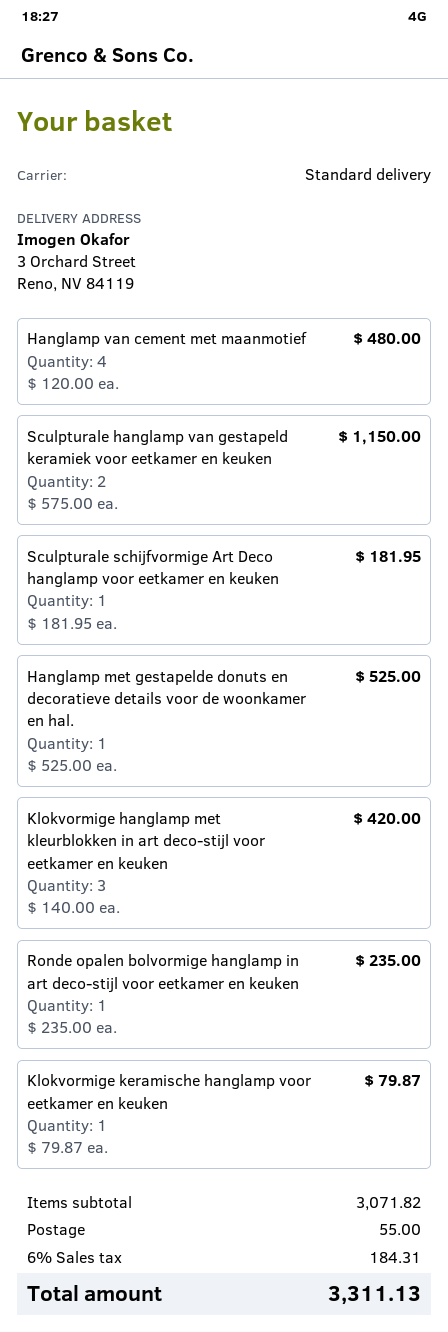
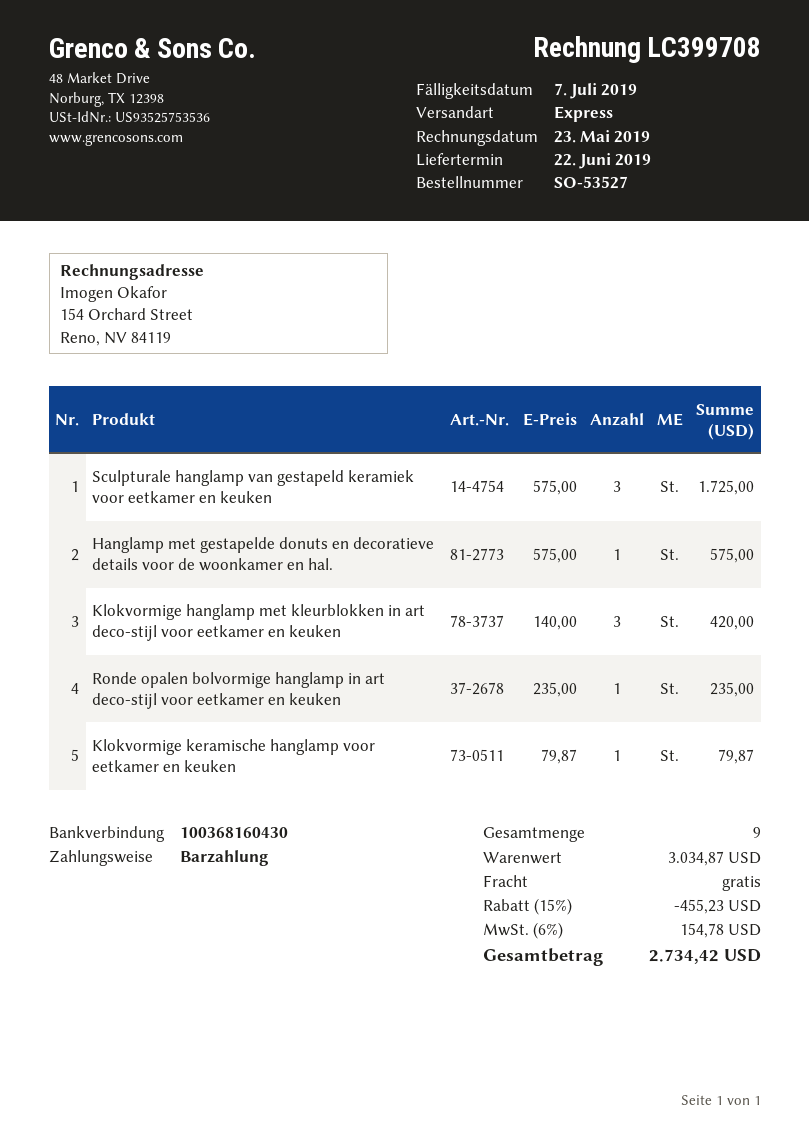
shipping method: standard -> express
Hanglamp van cement met maanmotief: 4 x 120.00 = 480.00 -> none
Sculpturale hanglamp van gestapeld keramiek voor eetkamer en keuken: 2 x 575.00 = 1150.00 -> 3 x 575.00 = 1725.00
Sculpturale schijfvormige Art Deco hanglamp voor eetkamer en keuken: 1 x 181.95 = 181.95 -> none
Hanglamp met gestapelde donuts en decoratieve details voor de woonkamer en hal.: 1 x 525.00 = 525.00 -> 1 x 575.00 = 575.00
subtotal: 3071.82 -> 3034.87
discount: none -> 15% = 455.23
shipping: 55.00 -> 0.00
tax: 6% = 184.31 -> 6% = 154.78
total: 3311.13 -> 2734.42

